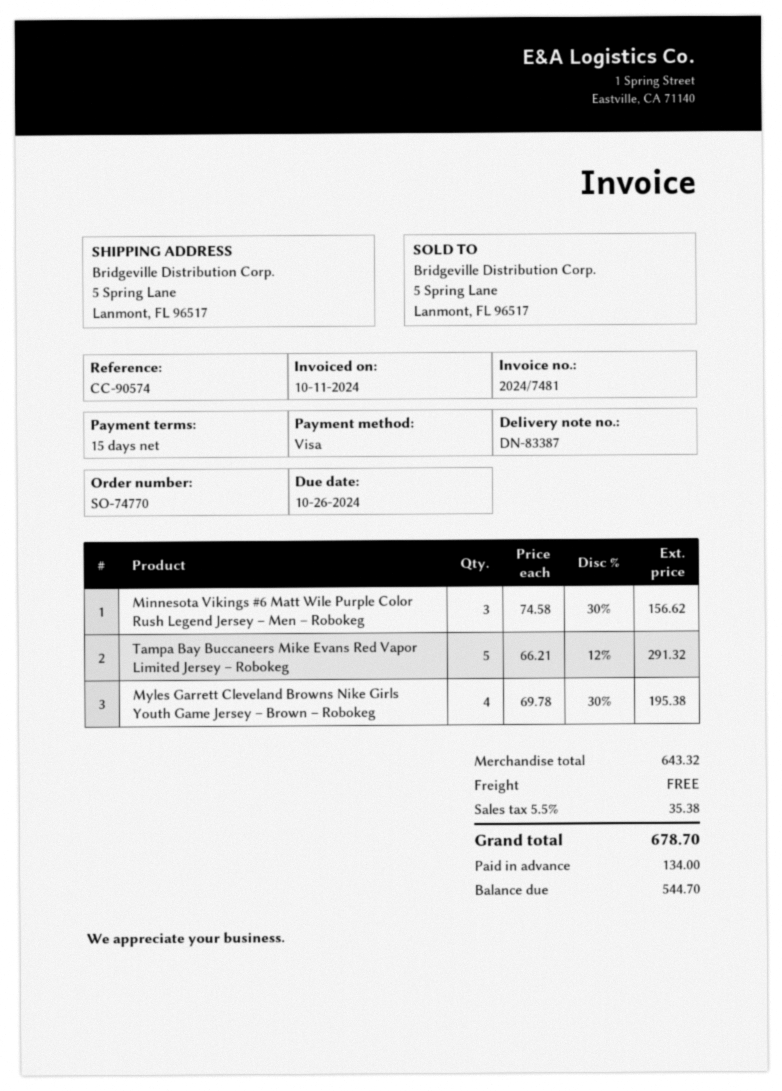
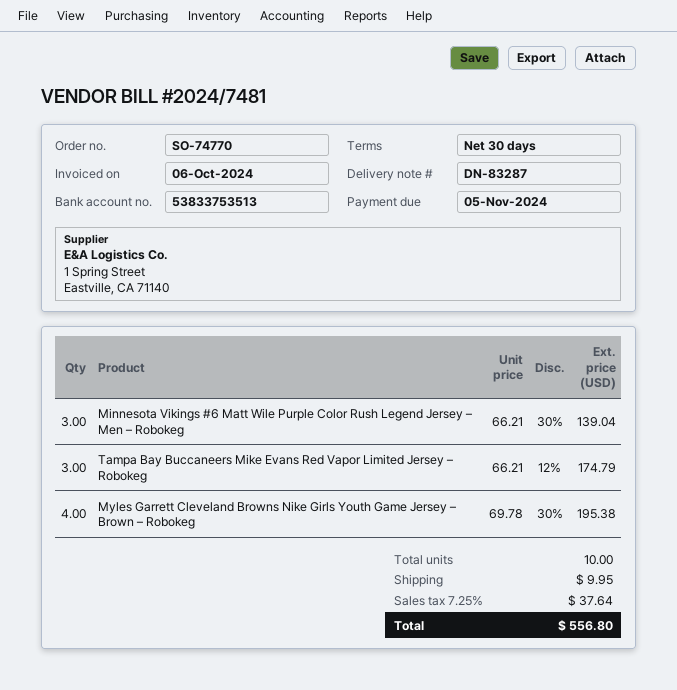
delivery note number: DN-83387 -> DN-83287
invoice date: 2024-10-11 -> 2024-10-06
payment terms: 15 days -> 30 days
due date: 2024-10-26 -> 2024-11-05
Minnesota Vikings #6 Matt Wile Purple Color Rush Legend Jersey – Men – Robokeg: 3 x 74.58 - 30% = 156.62 -> 3 x 66.21 - 30% = 139.04
Tampa Bay Buccaneers Mike Evans Red Vapor Limited Jersey – Robokeg: 5 x 66.21 - 12% = 291.32 -> 3 x 66.21 - 12% = 174.79
shipping: 0.00 -> 9.95
tax: 5.5% = 35.38 -> 7.25% = 37.64
total: 678.70 -> 556.80

